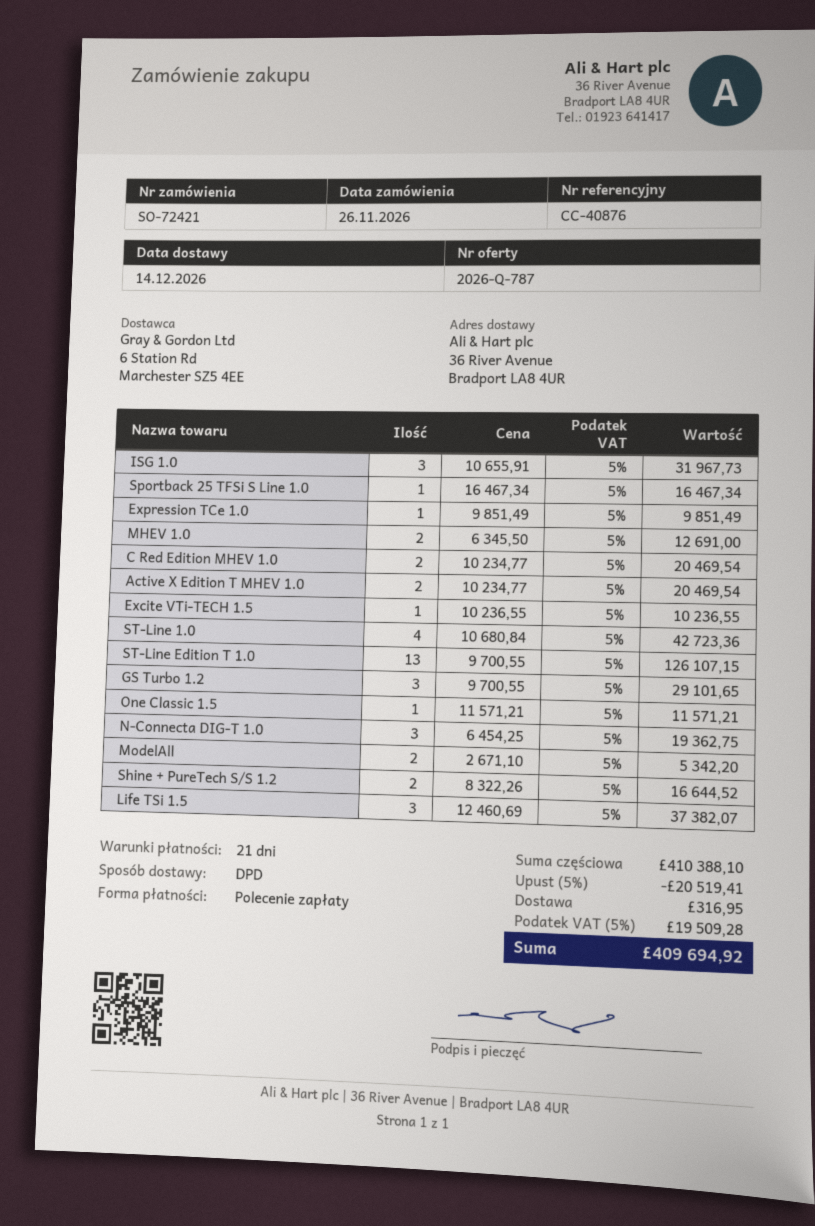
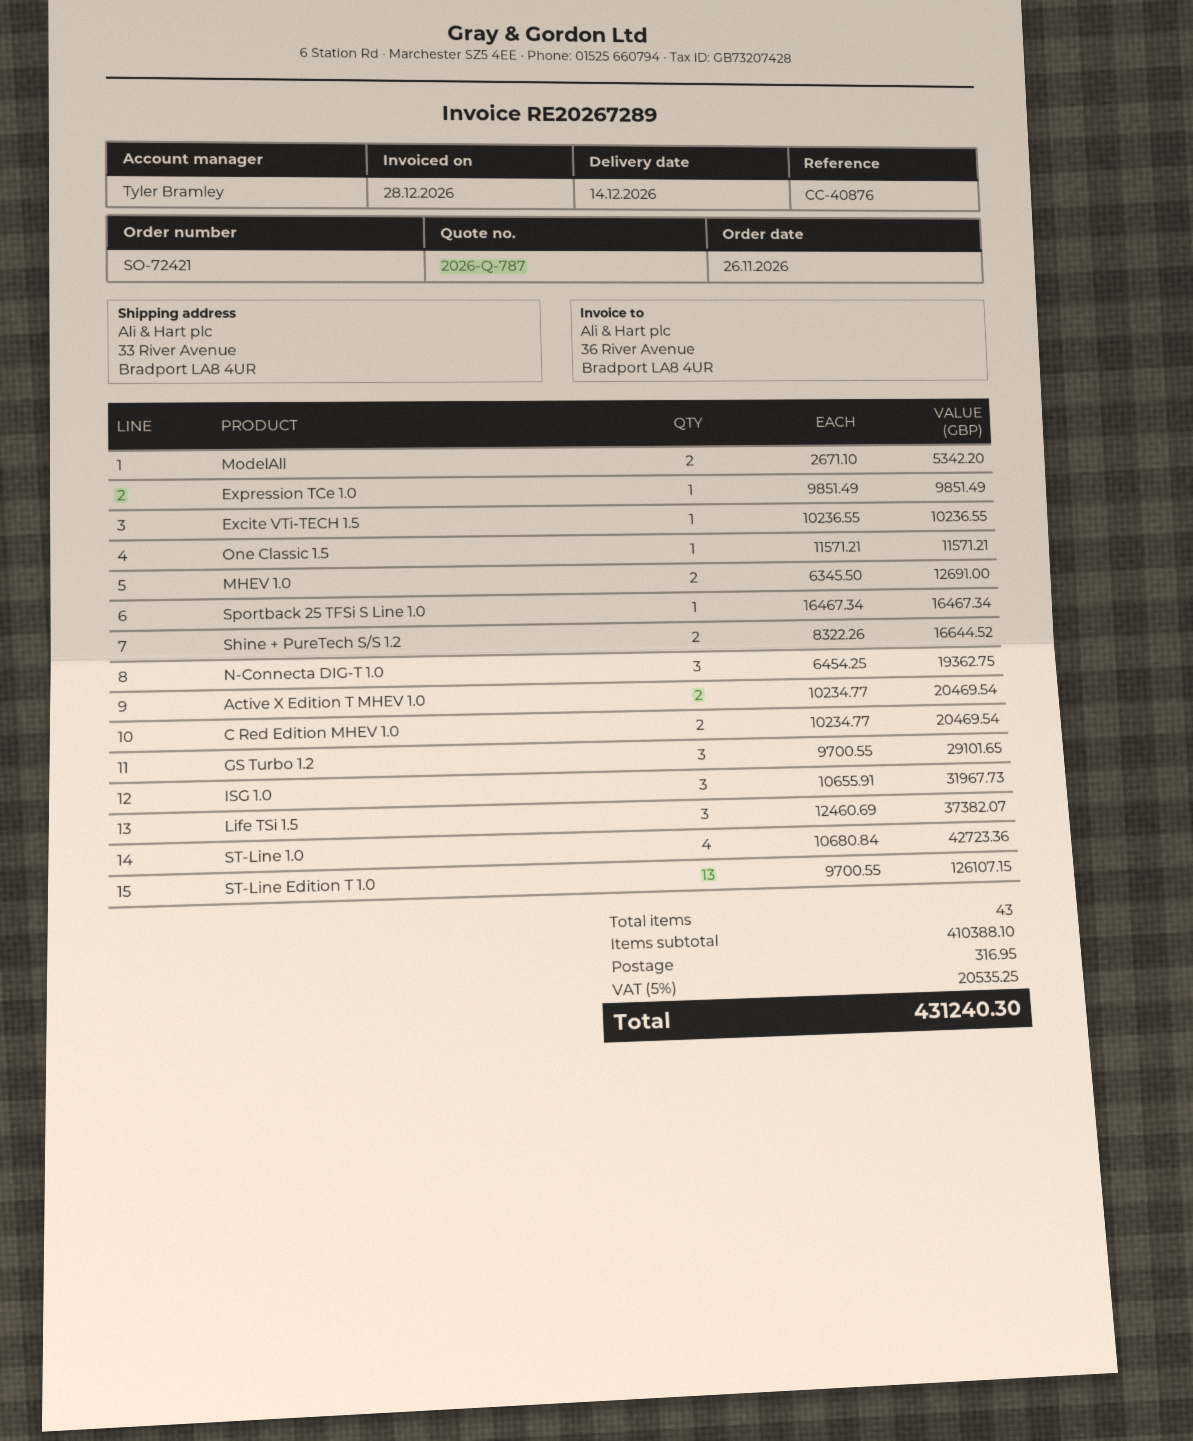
ship to: 36 River Avenue, Bradport LA8 4UR -> 33 River Avenue, Bradport LA8 4UR
discount: 5% = 20519.41 -> none
tax: 5% = 19509.28 -> 5% = 20535.25
total: 409694.92 -> 431240.30

